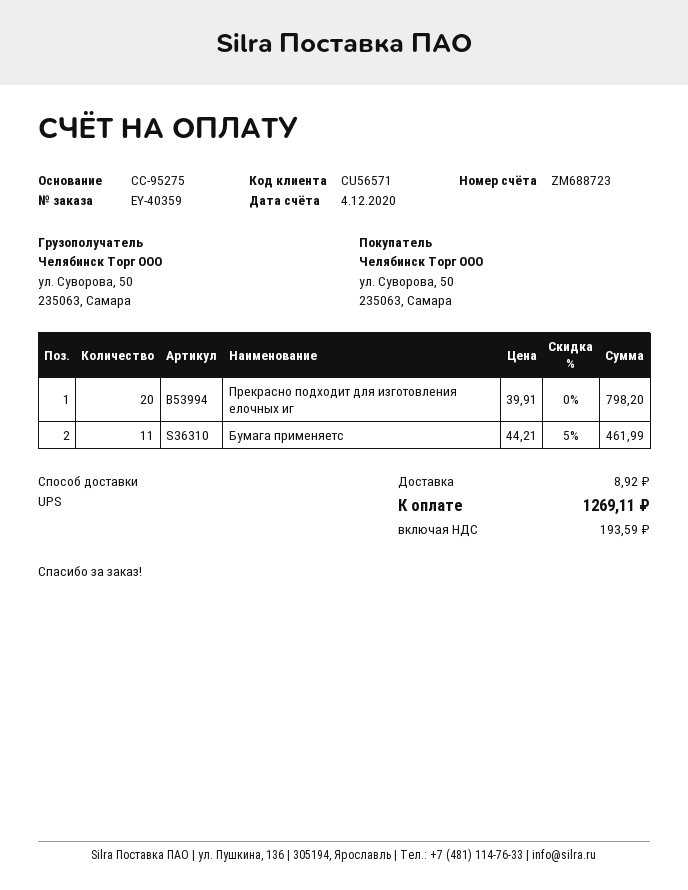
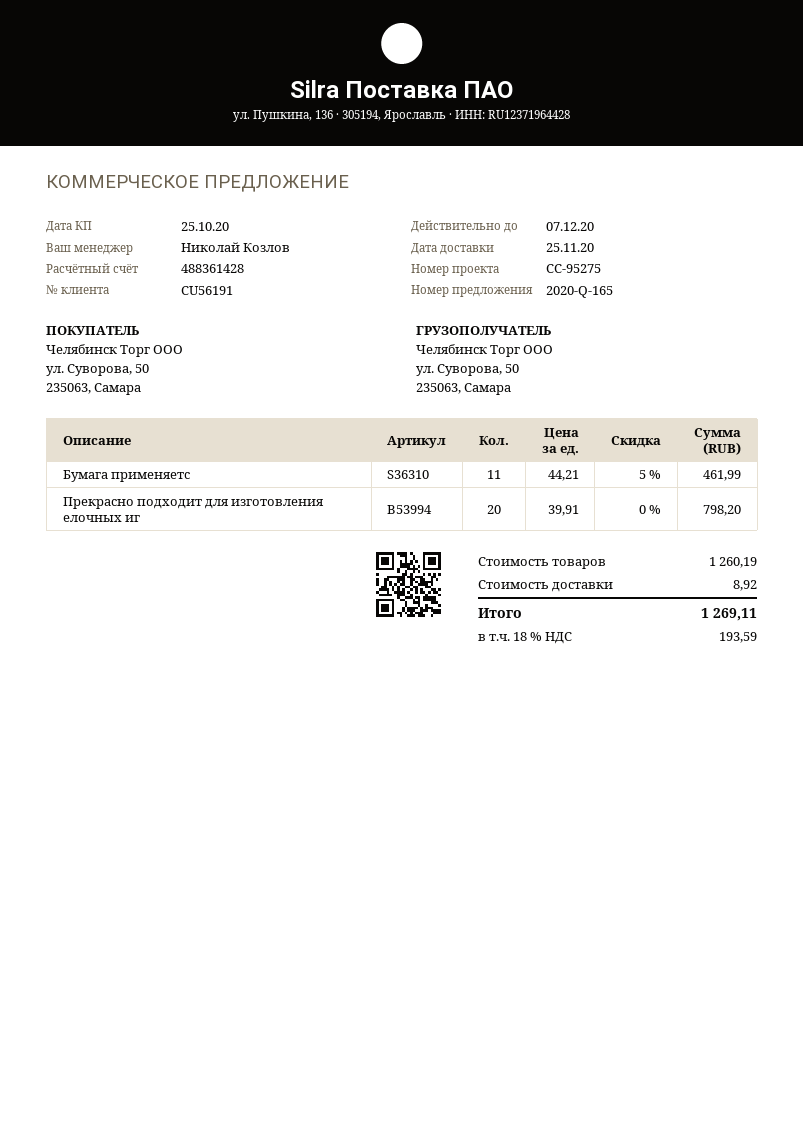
customer number: CU56571 -> CU56191

